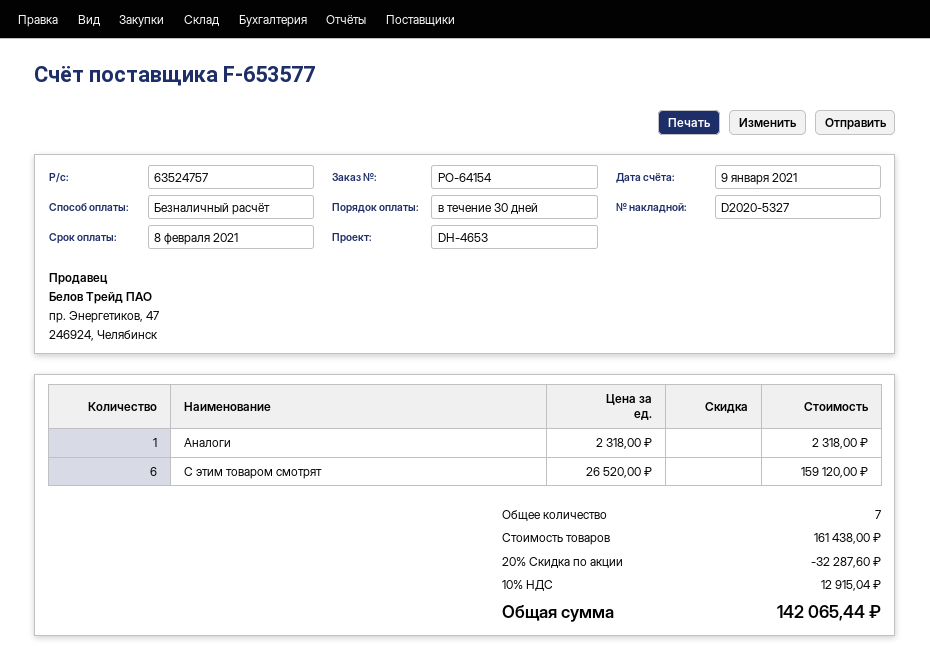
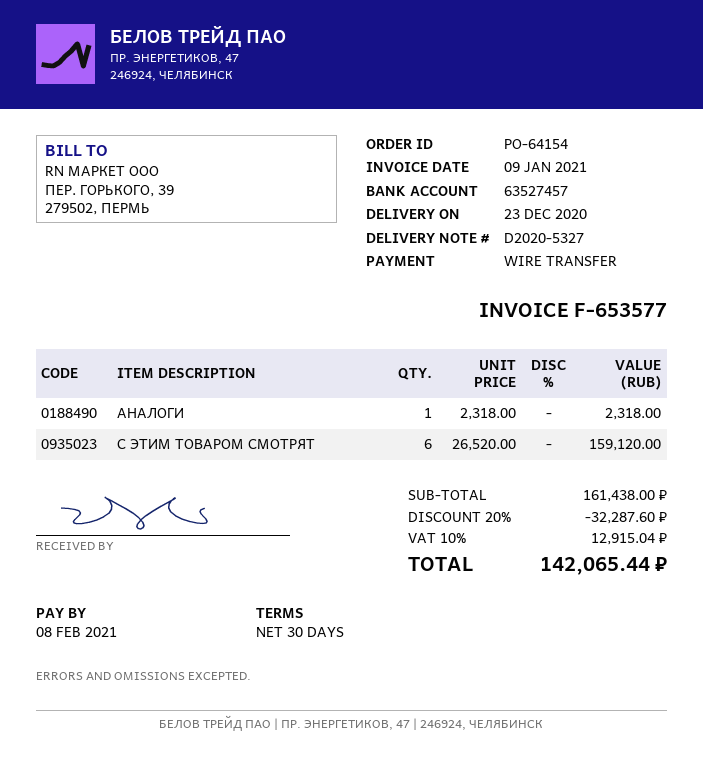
bank account: 63524757 -> 63527457

